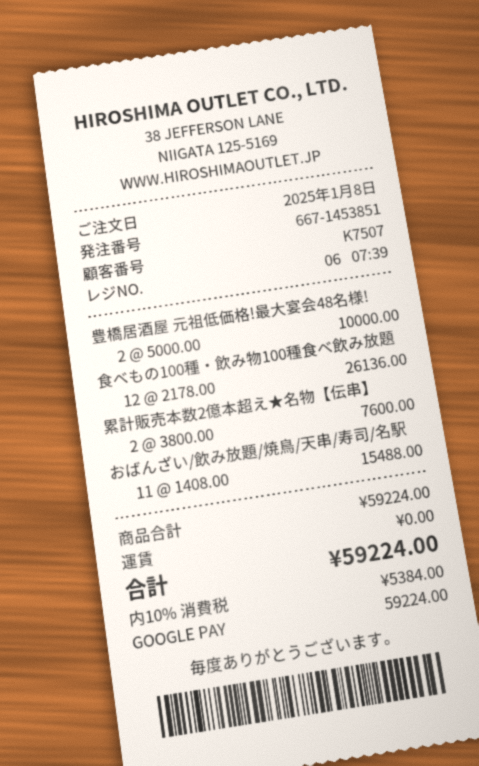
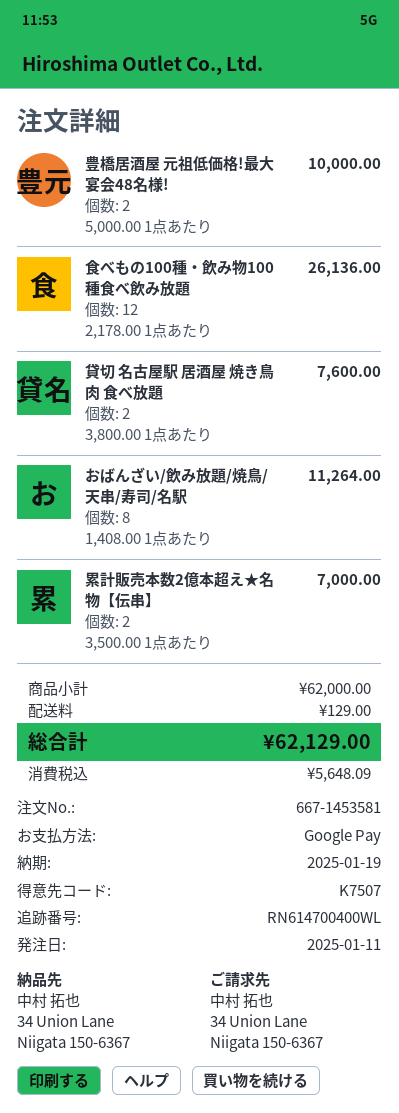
order number: 667-1453851 -> 667-1453581
order date: 2025-01-08 -> 2025-01-11
累計販売本数2億本超え★名物【伝串】: 2 x 3800.00 = 7600.00 -> 2 x 3500.00 = 7000.00
おばんざい/飲み放題/焼鳥/天串/寿司/名駅: 11 x 1408.00 = 15488.00 -> 8 x 1408.00 = 11264.00
貸切 名古屋駅 居酒屋 焼き鳥 肉 食べ放題: none -> 2 x 3800.00 = 7600.00
subtotal: 59224.00 -> 62000.00
shipping: 0.00 -> 129.00
tax: 5384.00 -> 5648.09
total: 59224.00 -> 62129.00

